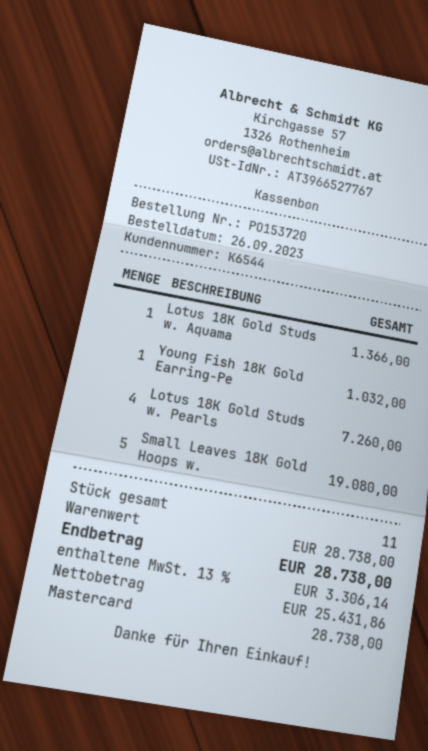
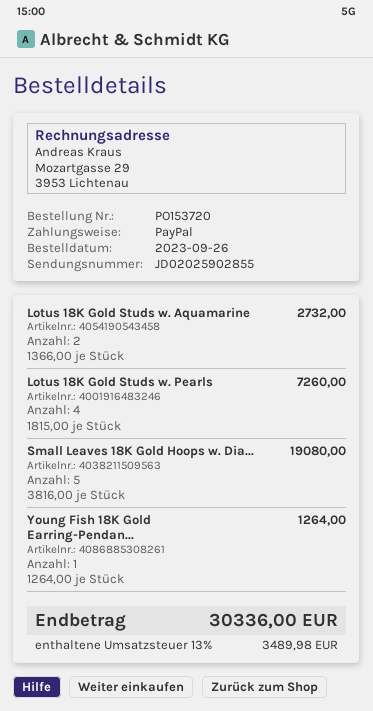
payment method: Mastercard -> PayPal
Lotus 18K Gold Studs w. Aquama: 1 for 1366.00 -> 2 for 2732.00
Young Fish 18K Gold Earring-Pe: 1 for 1032.00 -> 1 for 1264.00
tax: 13% = 3306.14 -> 13% = 3489.98
total: 28738.00 -> 30336.00

